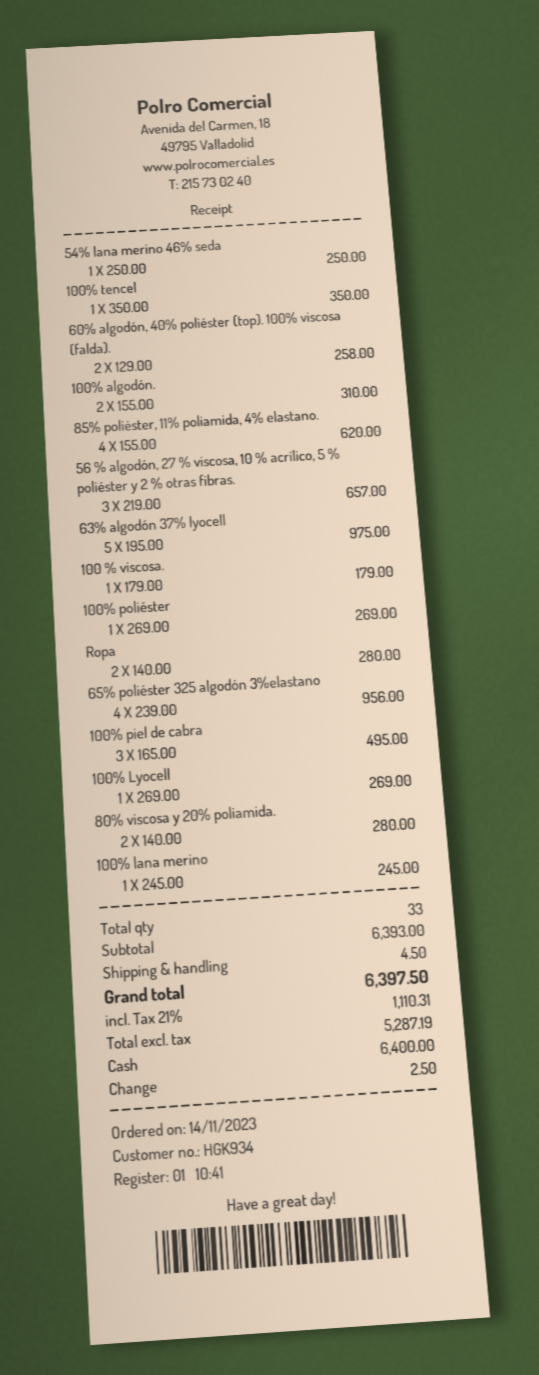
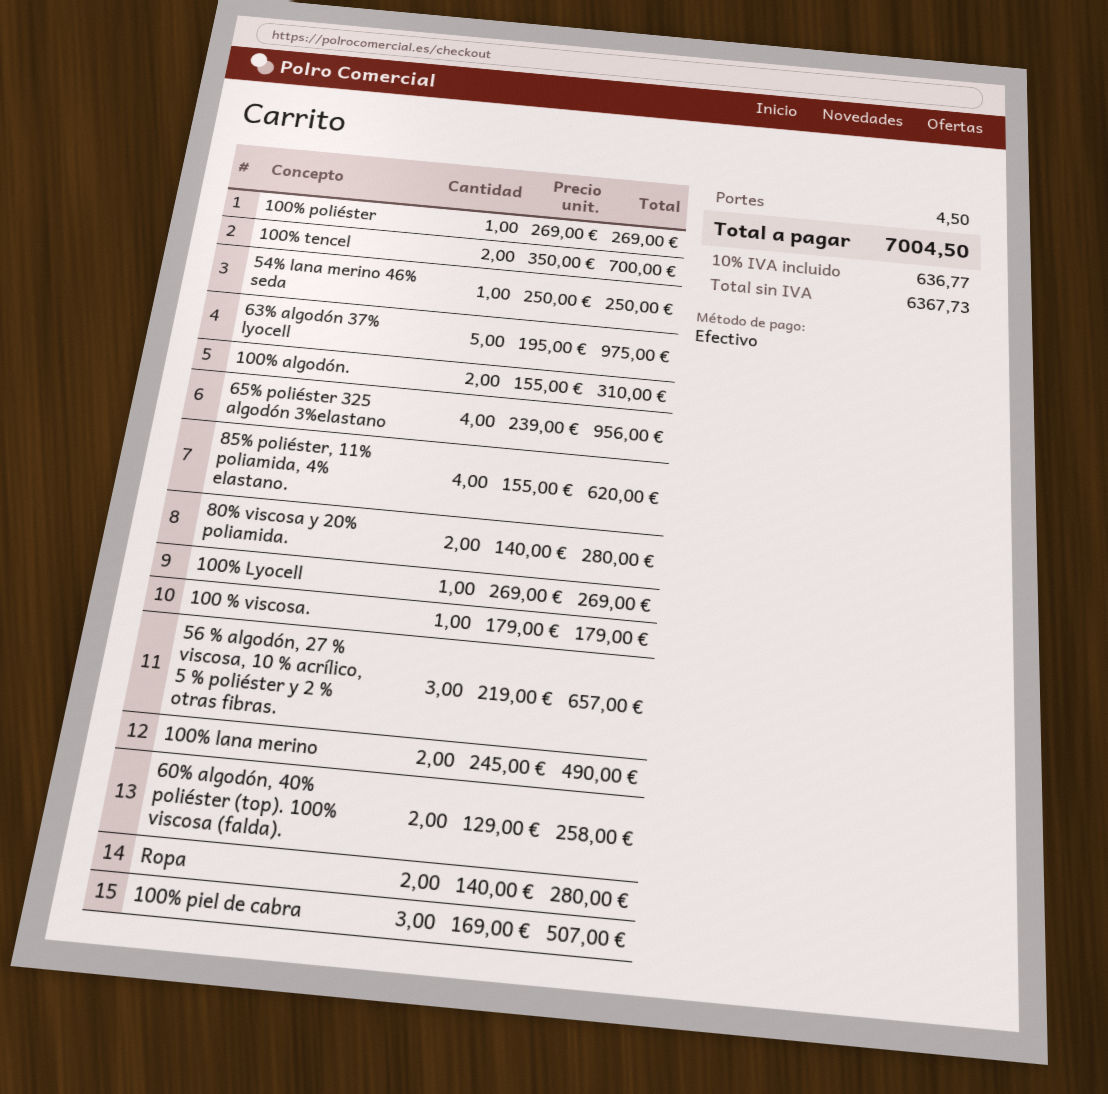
100% tencel: 1 x 350.00 = 350.00 -> 2 x 350.00 = 700.00
100% piel de cabra: 3 x 165.00 = 495.00 -> 3 x 169.00 = 507.00
100% lana merino: 1 x 245.00 = 245.00 -> 2 x 245.00 = 490.00
net: 5287.19 -> 6367.73
tax: 21% = 1110.31 -> 10% = 636.77
total: 6397.50 -> 7004.50

